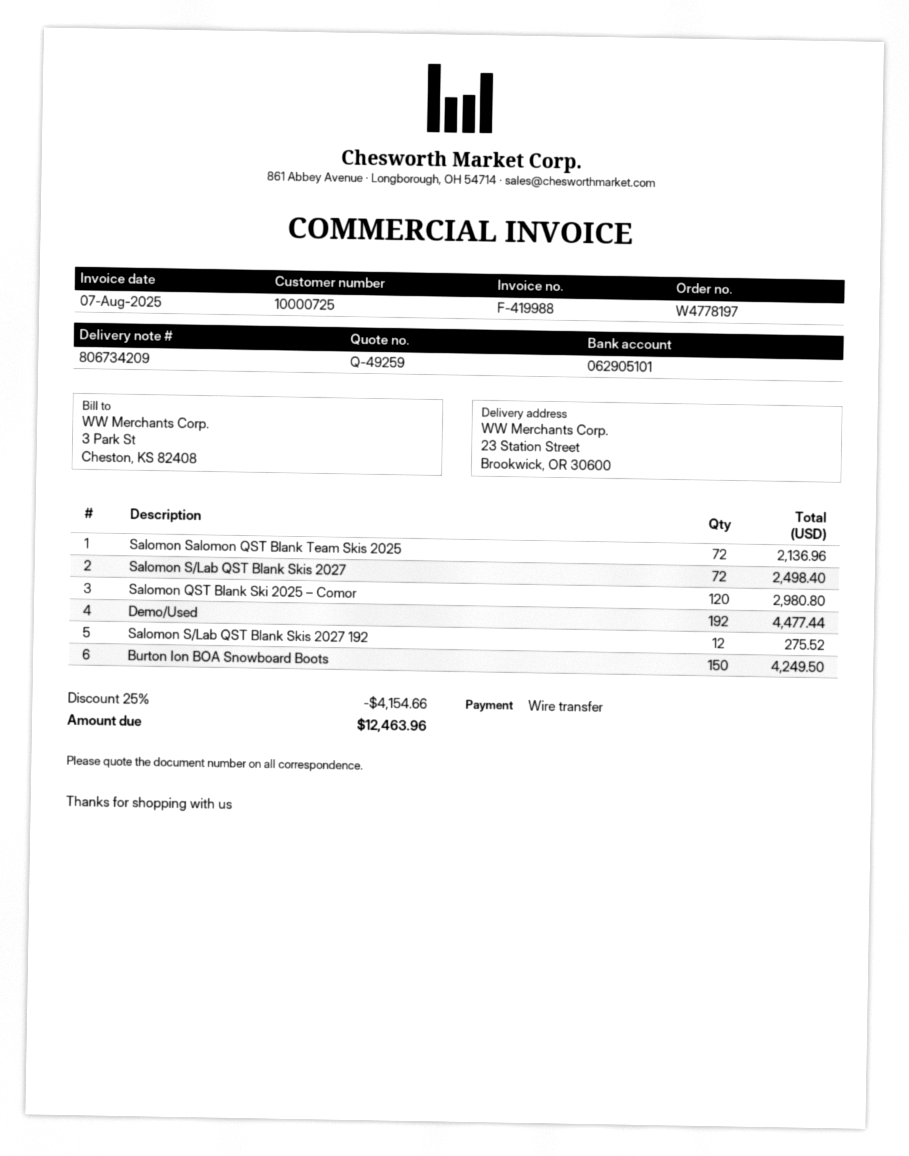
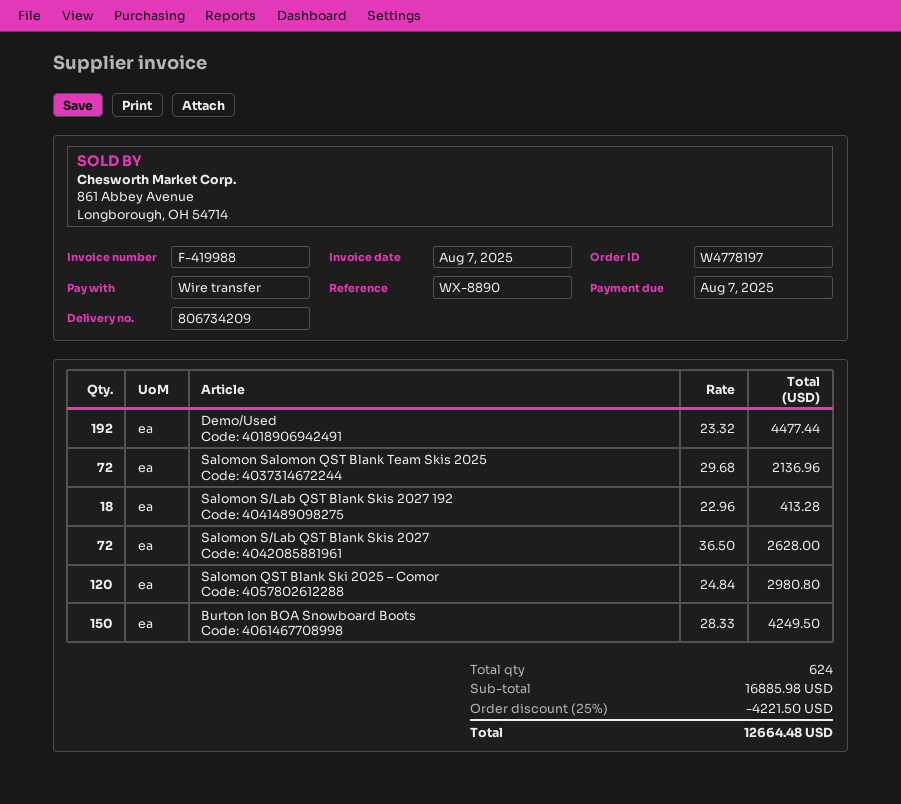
Salomon S/Lab QST Blank Skis 2027: 72 for 2498.40 -> 72 for 2628.00
Salomon S/Lab QST Blank Skis 2027 192: 12 for 275.52 -> 18 for 413.28
discount: 25% = 4154.66 -> 25% = 4221.50
total: 12463.96 -> 12664.48

